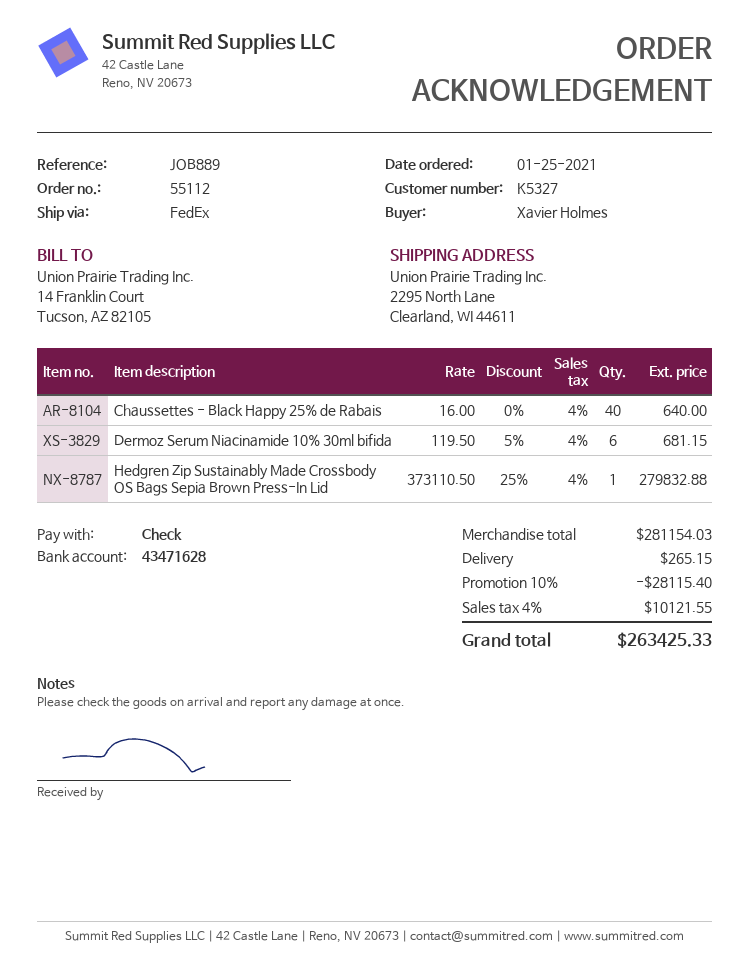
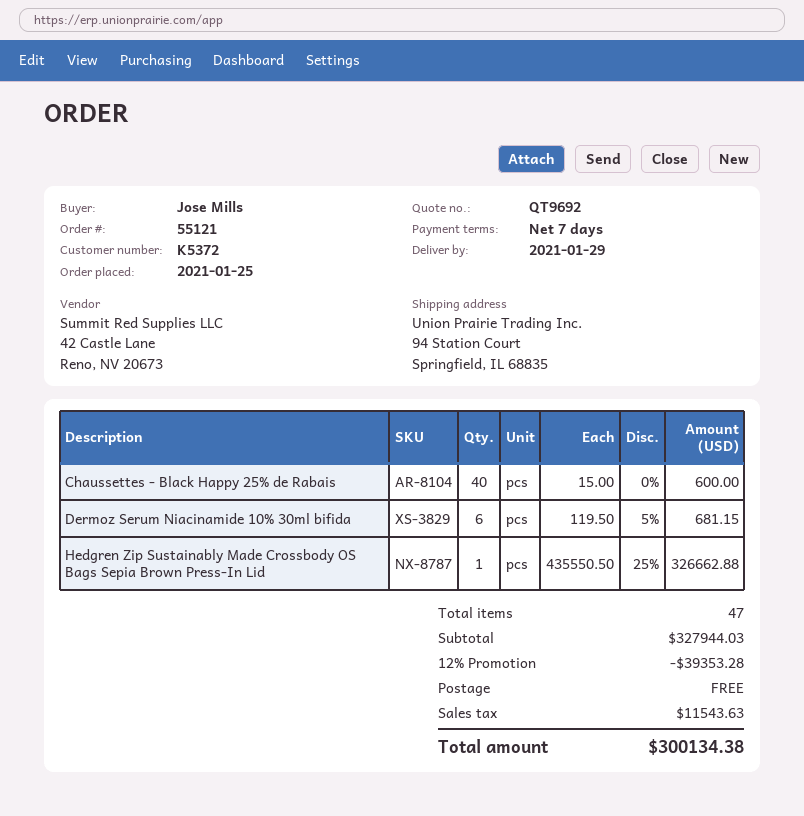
order number: 55112 -> 55121
customer number: K5327 -> K5372
ordered by: Xavier Holmes -> Jose Mills
ship to: 2295 North Lane, Clearland, WI 44611 -> 94 Station Court, Springfield, IL 68835
Chaussettes - Black Happy 25% de Rabais: 40 x 16.00 = 640.00 -> 40 x 15.00 = 600.00
Hedgren Zip Sustainably Made Crossbody OS Bags Sepia Brown Press-In Lid: 1 x 373110.50 - 25% = 279832.88 -> 1 x 435550.50 - 25% = 326662.88
subtotal: 281154.03 -> 327944.03
discount: 10% = 28115.40 -> 12% = 39353.28
shipping: 265.15 -> 0.00
tax: 10121.55 -> 11543.63
total: 263425.33 -> 300134.38

